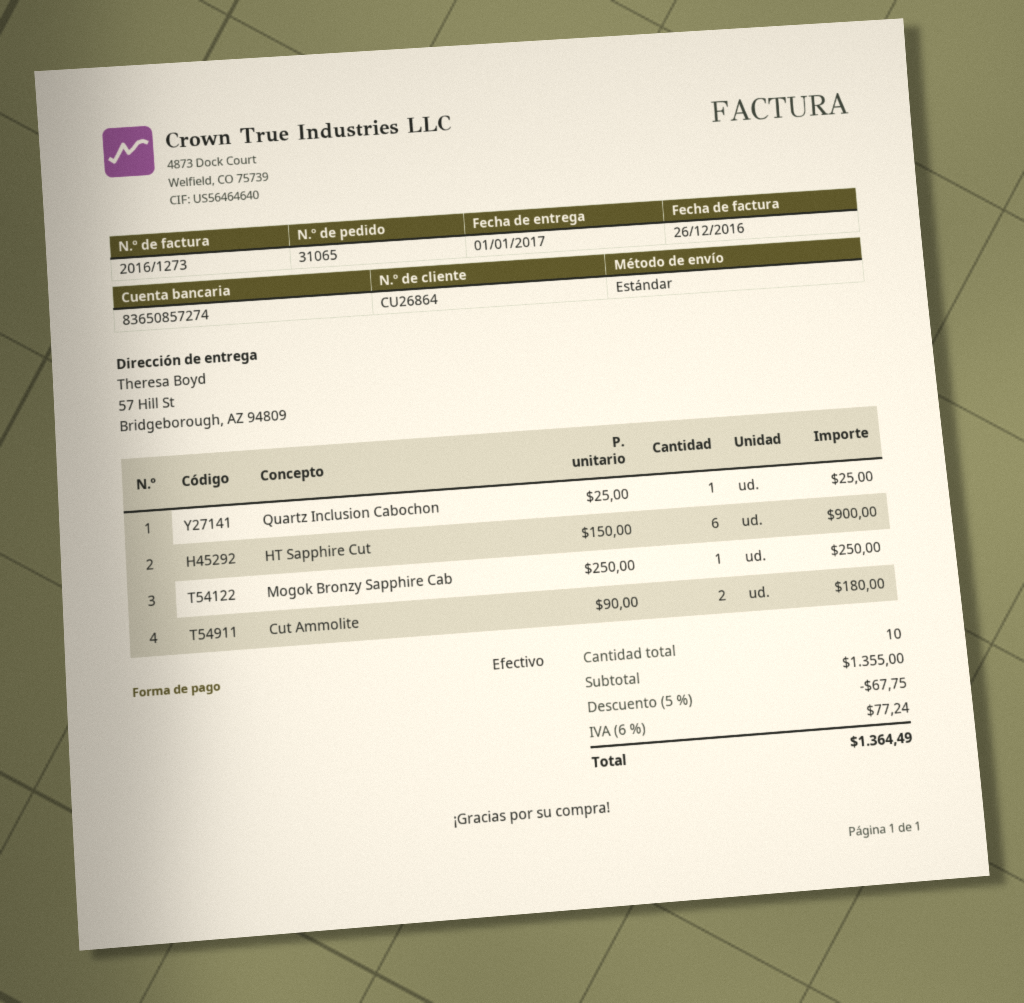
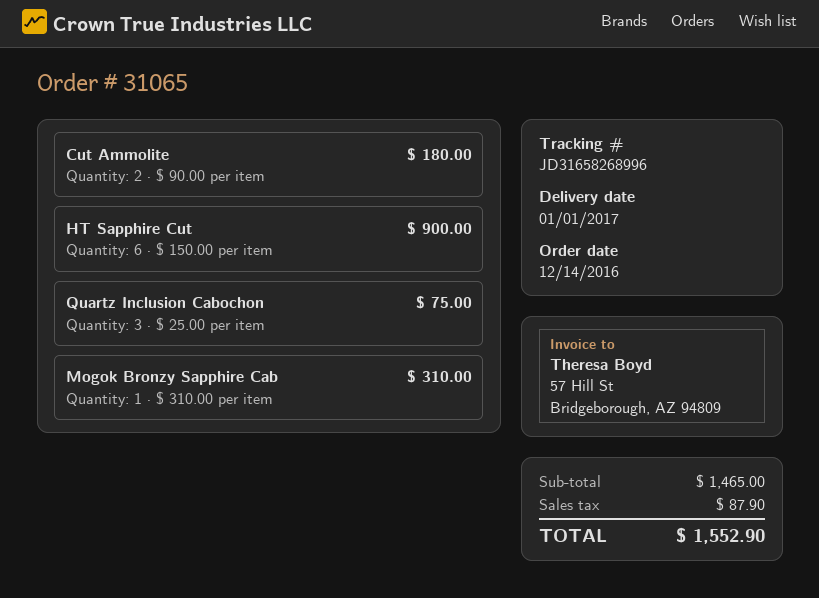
Quartz Inclusion Cabochon: 1 x 25.00 = 25.00 -> 3 x 25.00 = 75.00
Mogok Bronzy Sapphire Cab: 1 x 250.00 = 250.00 -> 1 x 310.00 = 310.00
subtotal: 1355.00 -> 1465.00
discount: 5% = 67.75 -> none
tax: 77.24 -> 87.90
total: 1364.49 -> 1552.90

